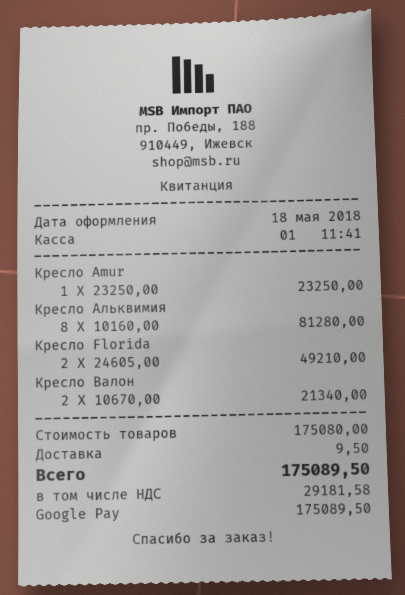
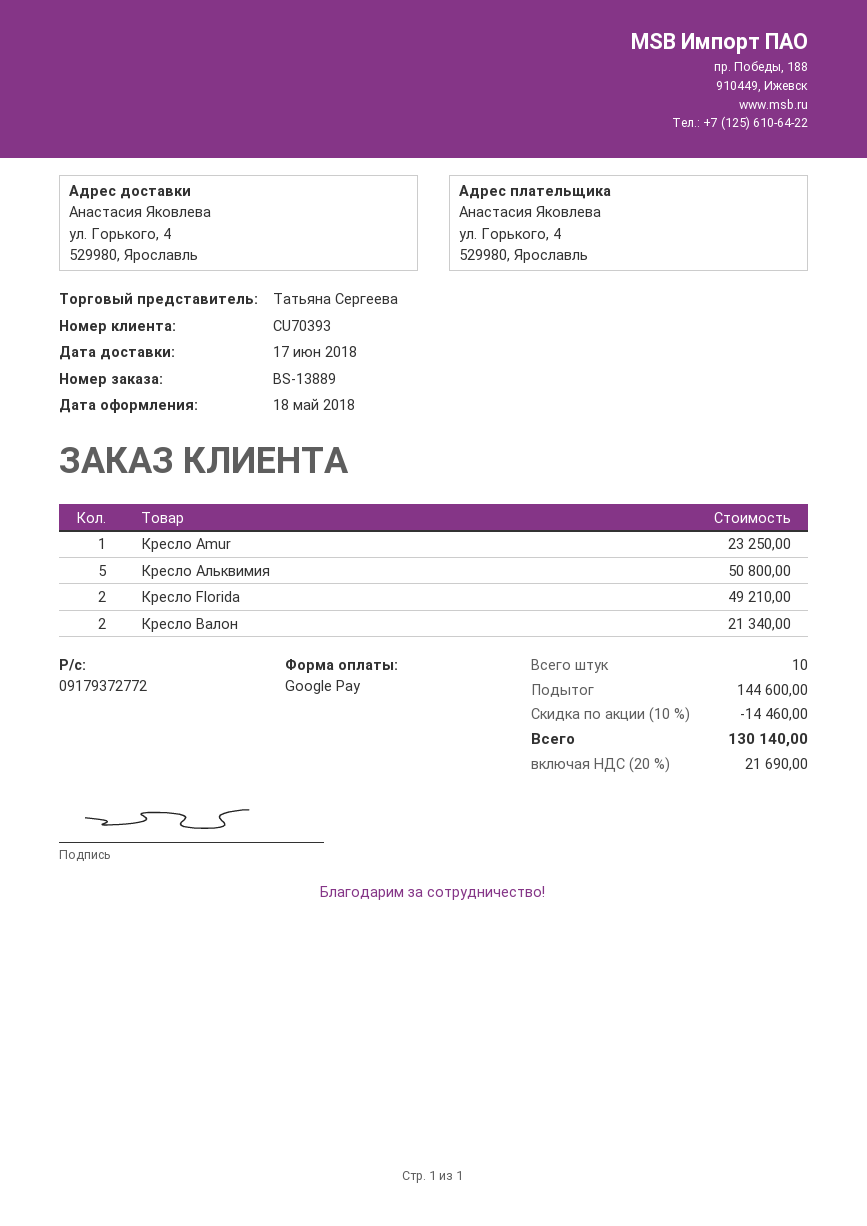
Кресло Альквимия: 8 for 81280.00 -> 5 for 50800.00
subtotal: 175080.00 -> 144600.00
discount: none -> 10% = 14460.00
shipping: 9.50 -> none
tax: 29181.58 -> 21690.00
total: 175089.50 -> 130140.00

